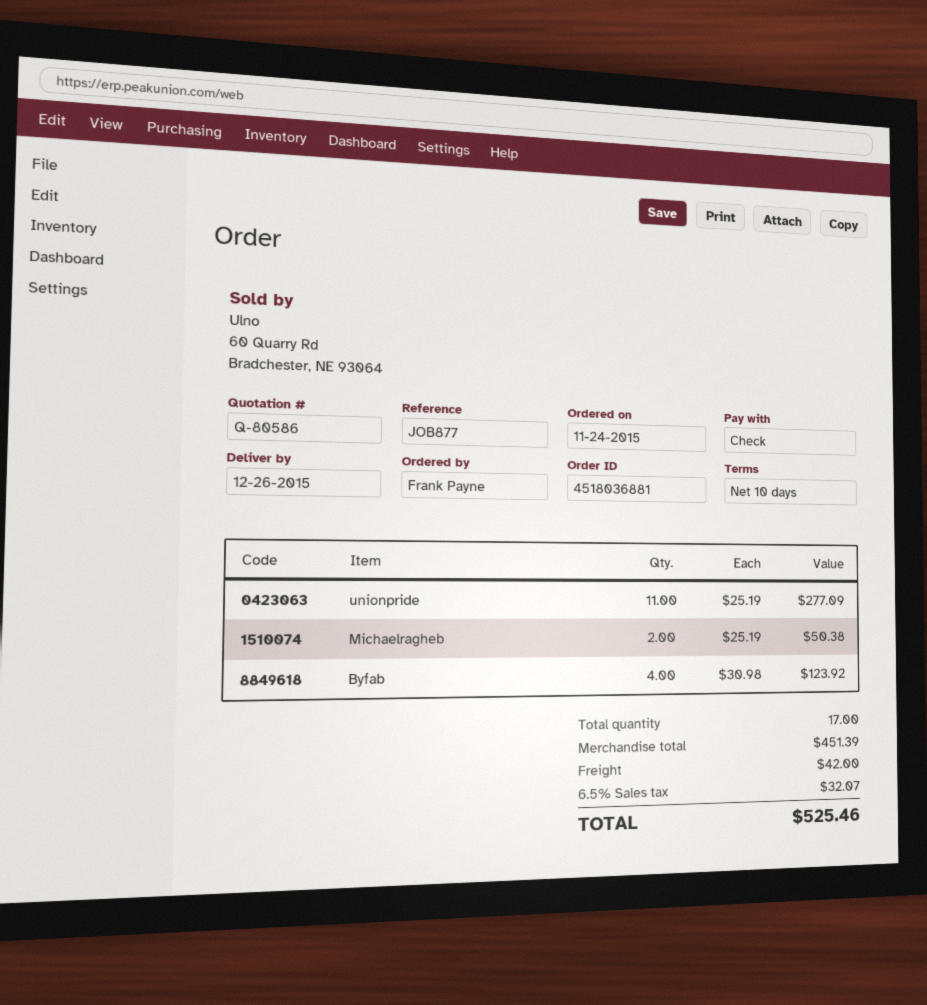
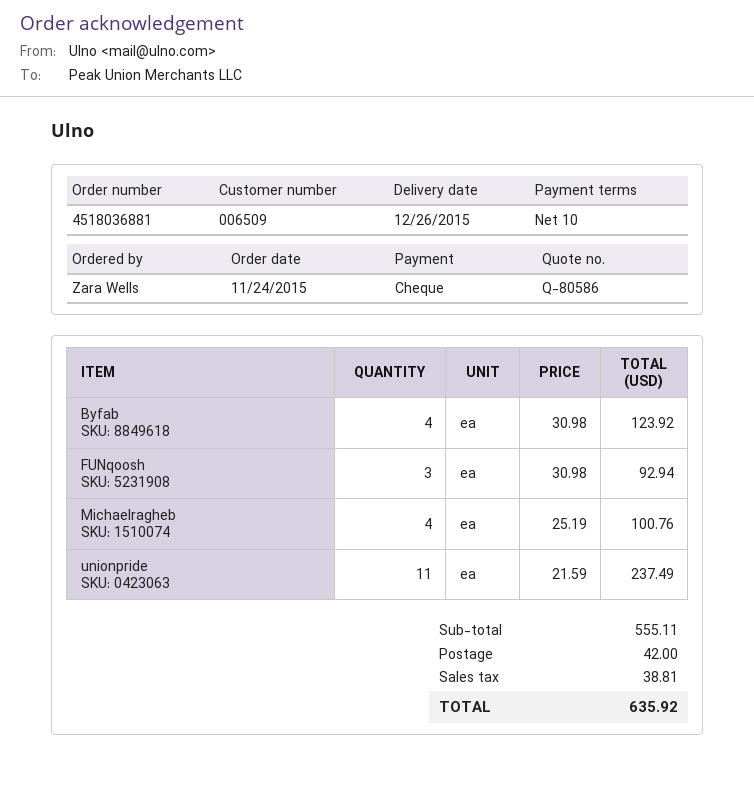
ordered by: Frank Payne -> Zara Wells
unionpride: 11 x 25.19 = 277.09 -> 11 x 21.59 = 237.49
Michaelragheb: 2 x 25.19 = 50.38 -> 4 x 25.19 = 100.76
FUNqoosh: none -> 3 x 30.98 = 92.94
subtotal: 451.39 -> 555.11
tax: 32.07 -> 38.81
total: 525.46 -> 635.92

